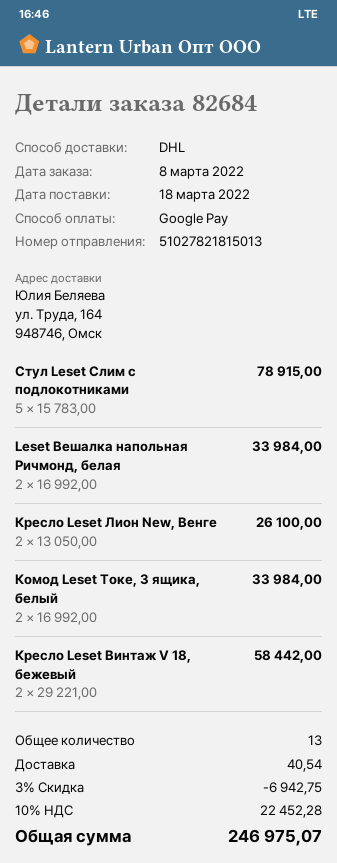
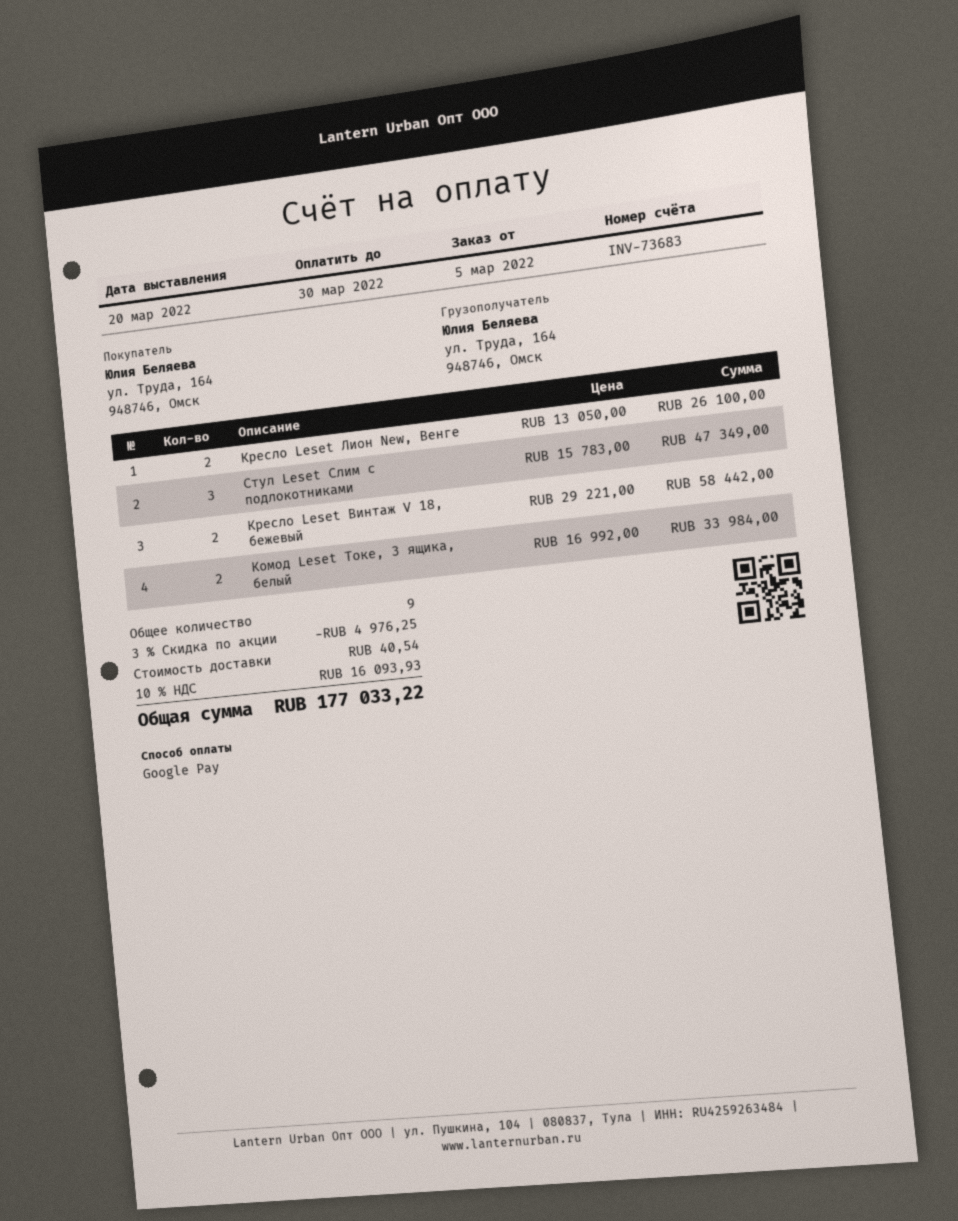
order date: 2022-03-08 -> 2022-03-05
Стул Leset Слим с подлокотниками: 5 x 15783.00 = 78915.00 -> 3 x 15783.00 = 47349.00
Leset Вешалка напольная Ричмонд, белая: 2 x 16992.00 = 33984.00 -> none
total quantity: 13 -> 9
discount: 3% = 6942.75 -> 3% = 4976.25
tax: 10% = 22452.28 -> 10% = 16093.93
total: 246975.07 -> 177033.22

